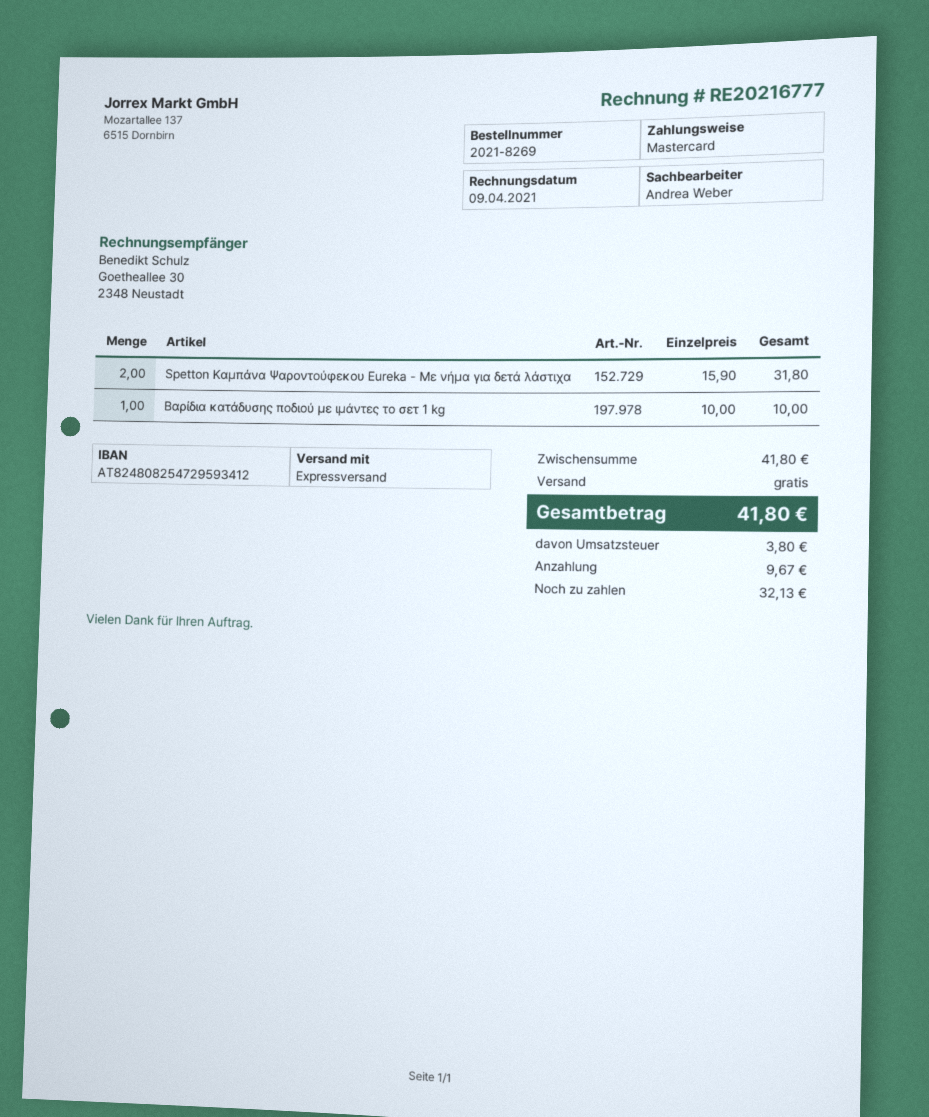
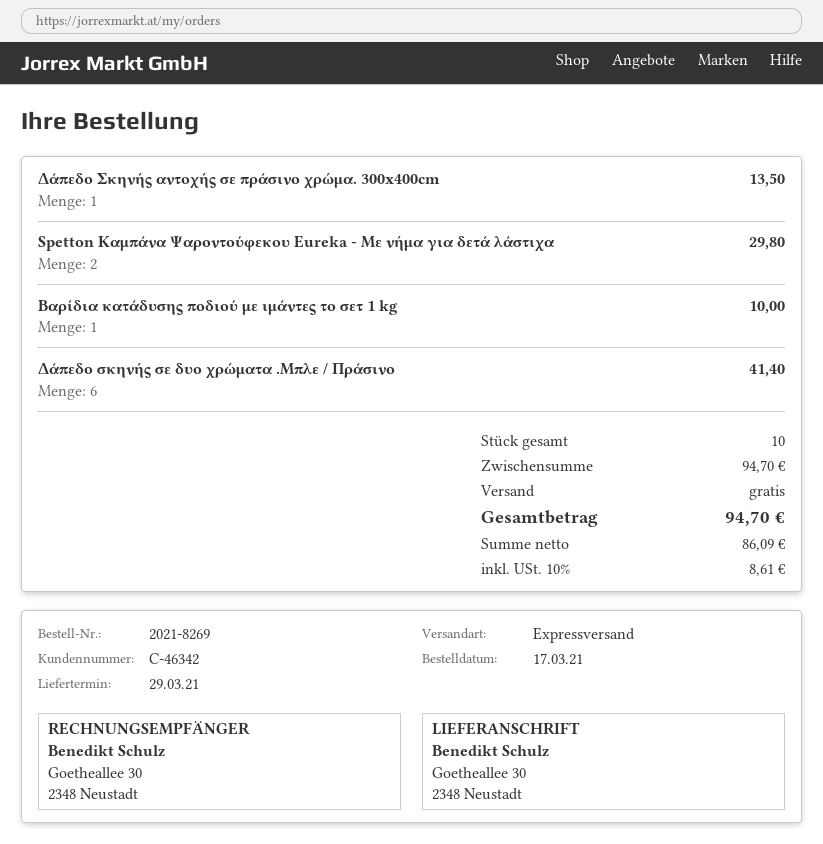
Spetton Καμπάνα Ψαροντούφεκου Eureka - Με νήμα για δετά λάστιχα: 2 for 31.80 -> 2 for 29.80
Δάπεδο Σκηνής αντοχής σε πράσινο χρώμα. 300x400cm: none -> 1 for 13.50
Δάπεδο σκηνής σε δυο χρώματα .Μπλε / Πράσινο: none -> 6 for 41.40
subtotal: 41.80 -> 94.70
tax: 3.80 -> 8.61
total: 41.80 -> 94.70

